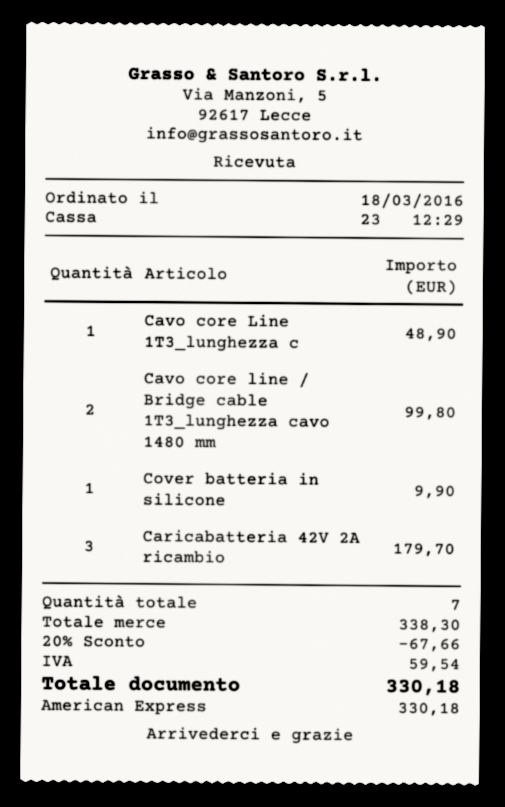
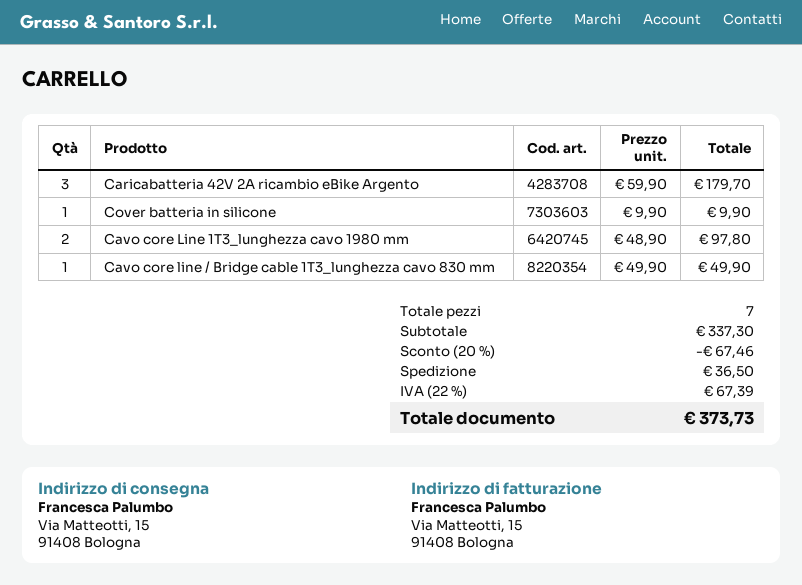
Cavo core Line 1T3_lunghezza c: 1 for 48.90 -> 2 for 97.80
Cavo core line / Bridge cable 1T3_lunghezza cavo 1480 mm: 2 for 99.80 -> none
Cavo core line / Bridge cable 1T3_lunghezza cavo 830 mm: none -> 1 for 49.90
subtotal: 338.30 -> 337.30
discount: 20% = 67.66 -> 20% = 67.46
shipping: none -> 36.50
tax: 59.54 -> 67.39
total: 330.18 -> 373.73

